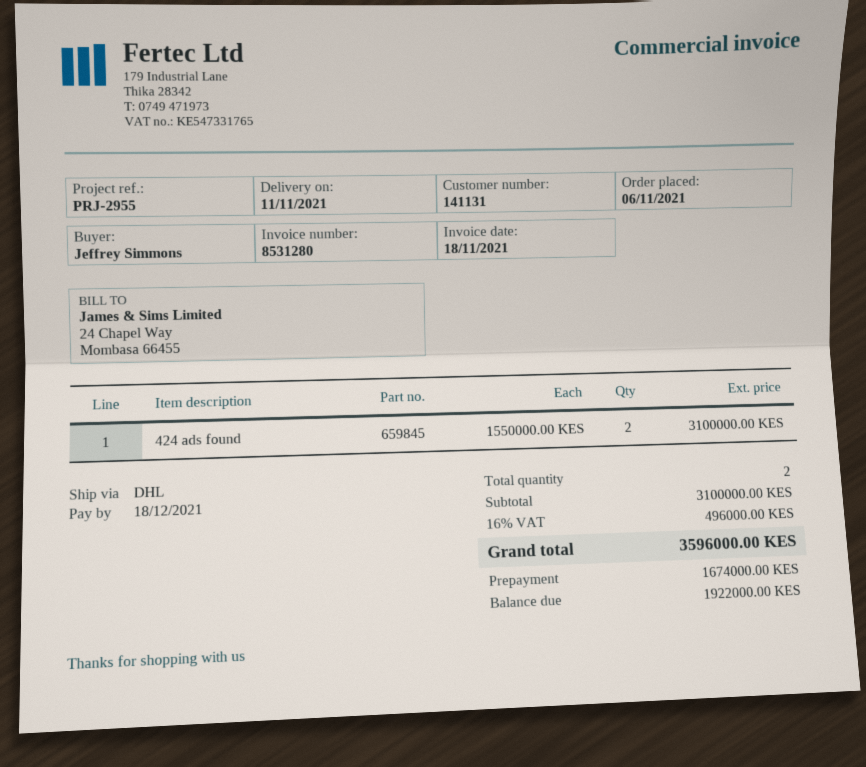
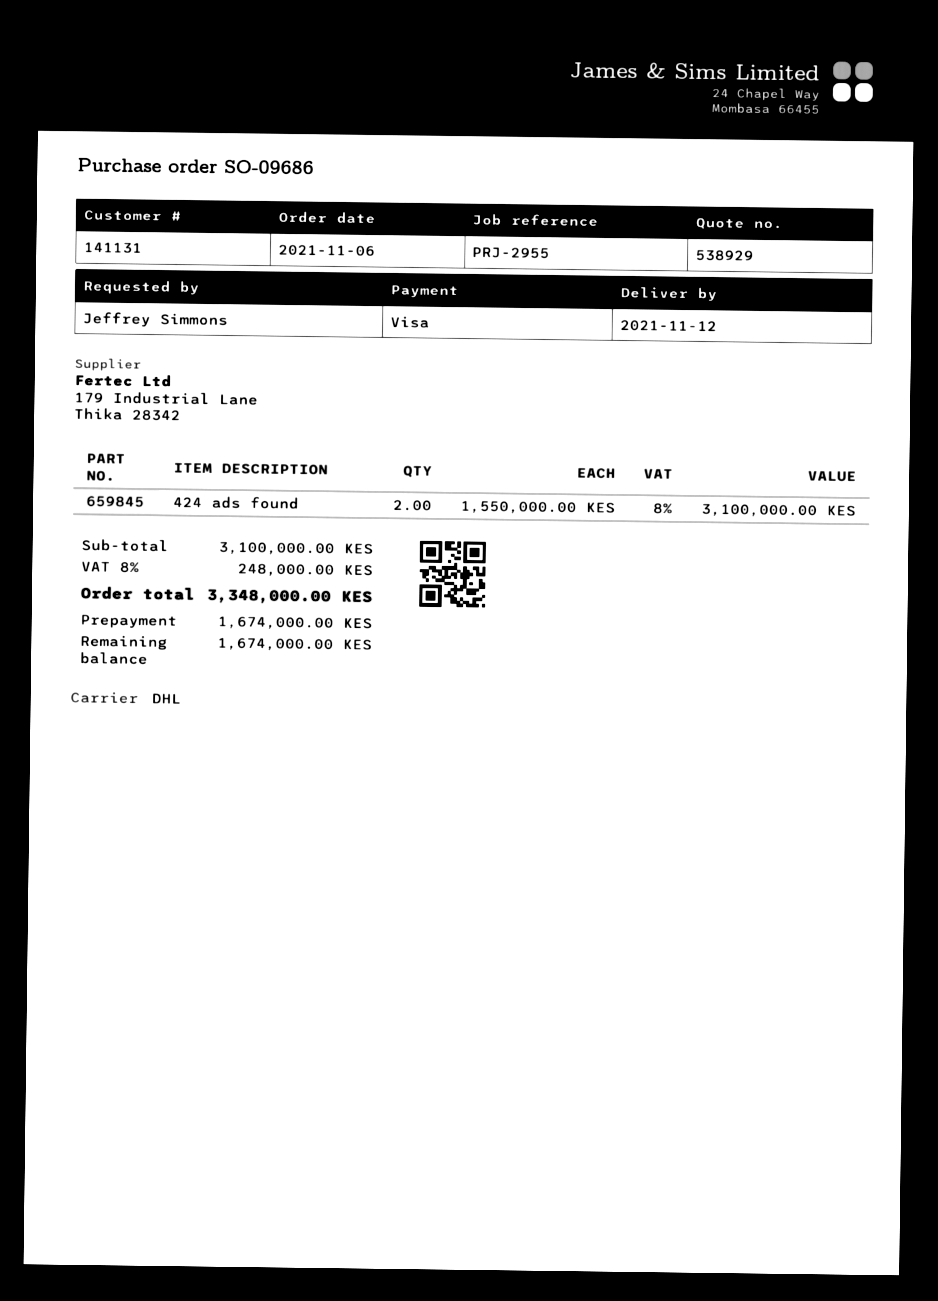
delivery date: 2021-11-11 -> 2021-11-12
tax: 16% = 496000.00 -> 8% = 248000.00
total: 3596000.00 -> 3348000.00
balance: 1922000.00 -> 1674000.00

